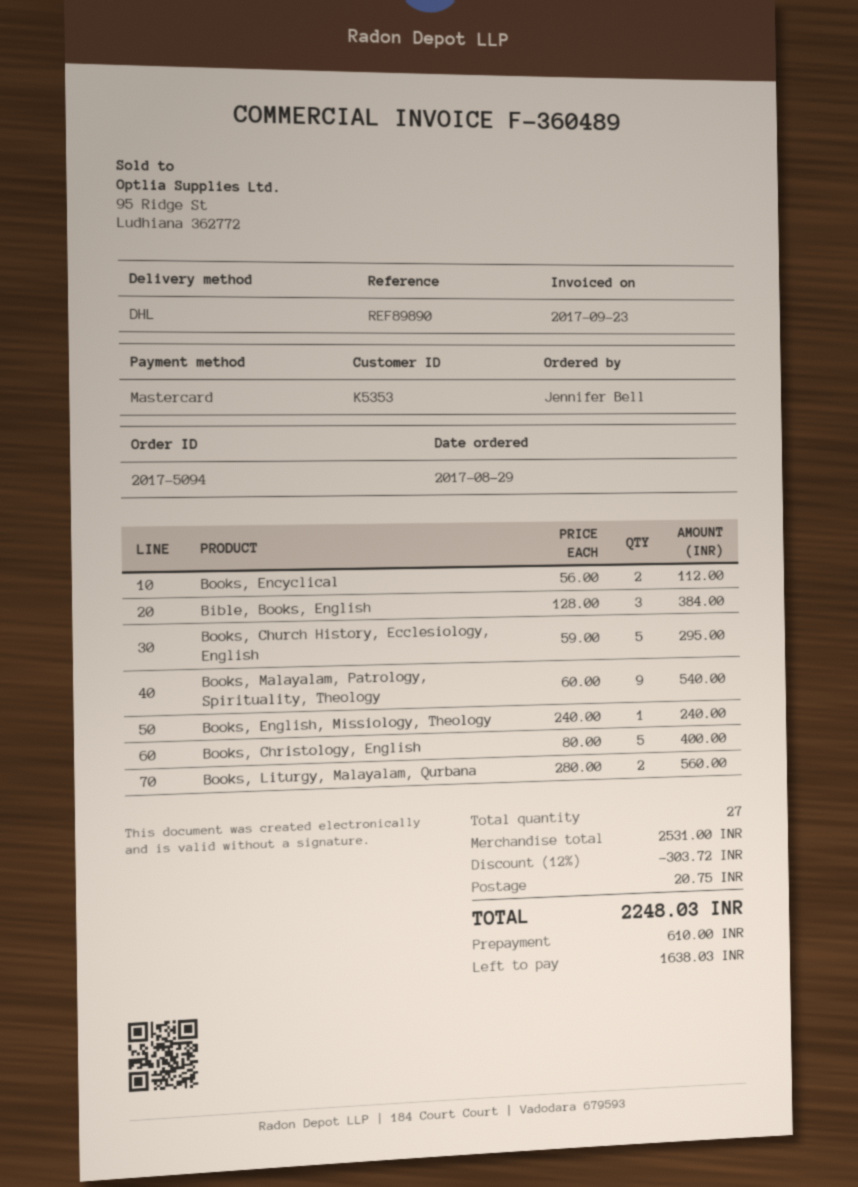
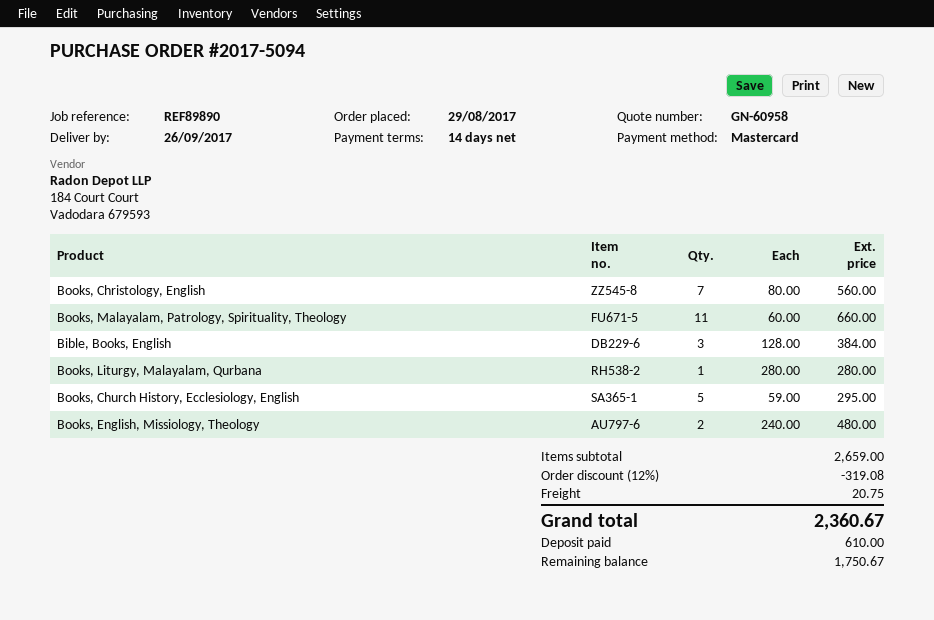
Books, Encyclical: 2 x 56.00 = 112.00 -> none
Books, Malayalam, Patrology, Spirituality, Theology: 9 x 60.00 = 540.00 -> 11 x 60.00 = 660.00
Books, English, Missiology, Theology: 1 x 240.00 = 240.00 -> 2 x 240.00 = 480.00
Books, Christology, English: 5 x 80.00 = 400.00 -> 7 x 80.00 = 560.00
Books, Liturgy, Malayalam, Qurbana: 2 x 280.00 = 560.00 -> 1 x 280.00 = 280.00
subtotal: 2531.00 -> 2659.00
discount: 12% = 303.72 -> 12% = 319.08
total: 2248.03 -> 2360.67
balance: 1638.03 -> 1750.67

